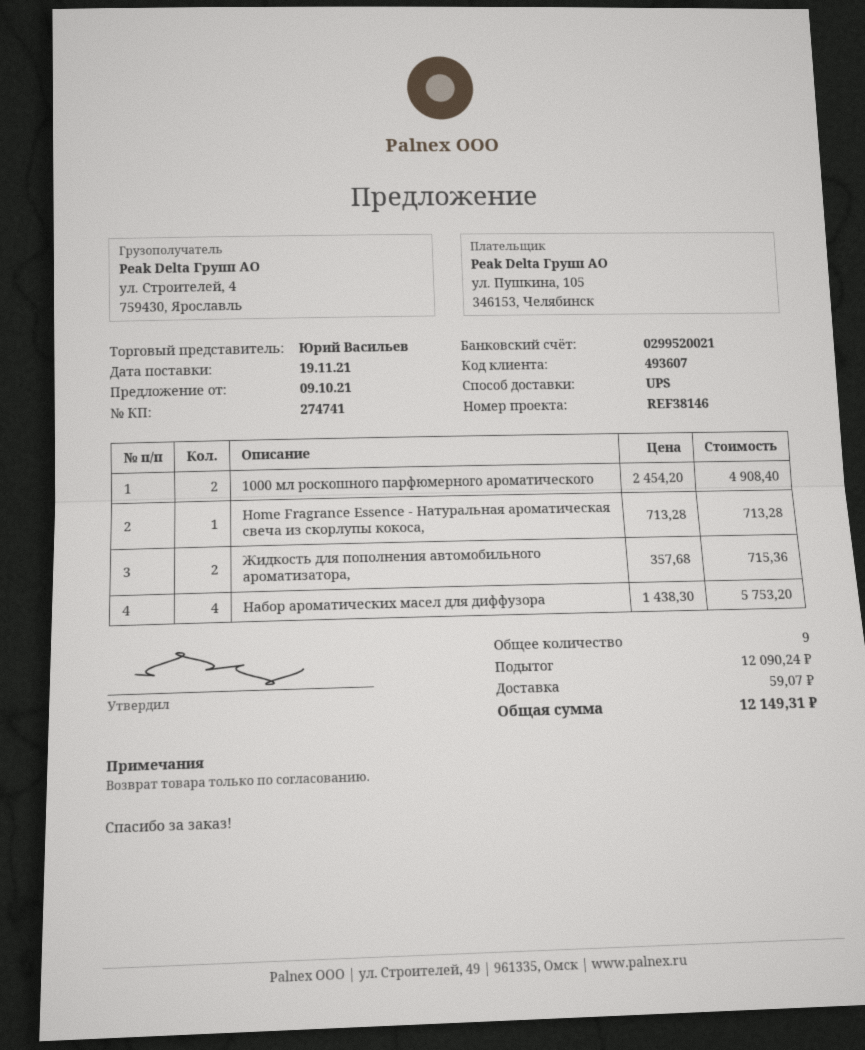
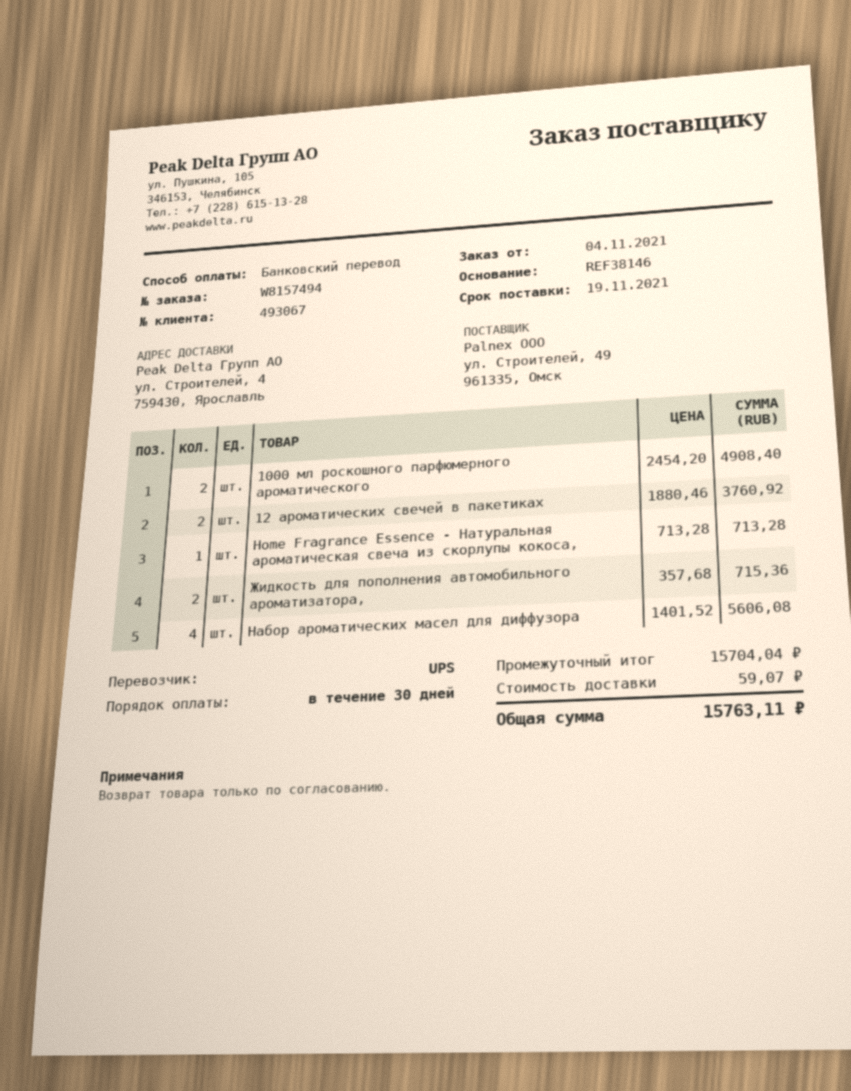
customer number: 493607 -> 493067
Набор ароматических масел для диффузора: 4 x 1438.30 = 5753.20 -> 4 x 1401.52 = 5606.08
12 ароматических свечей в пакетиках: none -> 2 x 1880.46 = 3760.92
subtotal: 12090.24 -> 15704.04
total: 12149.31 -> 15763.11

